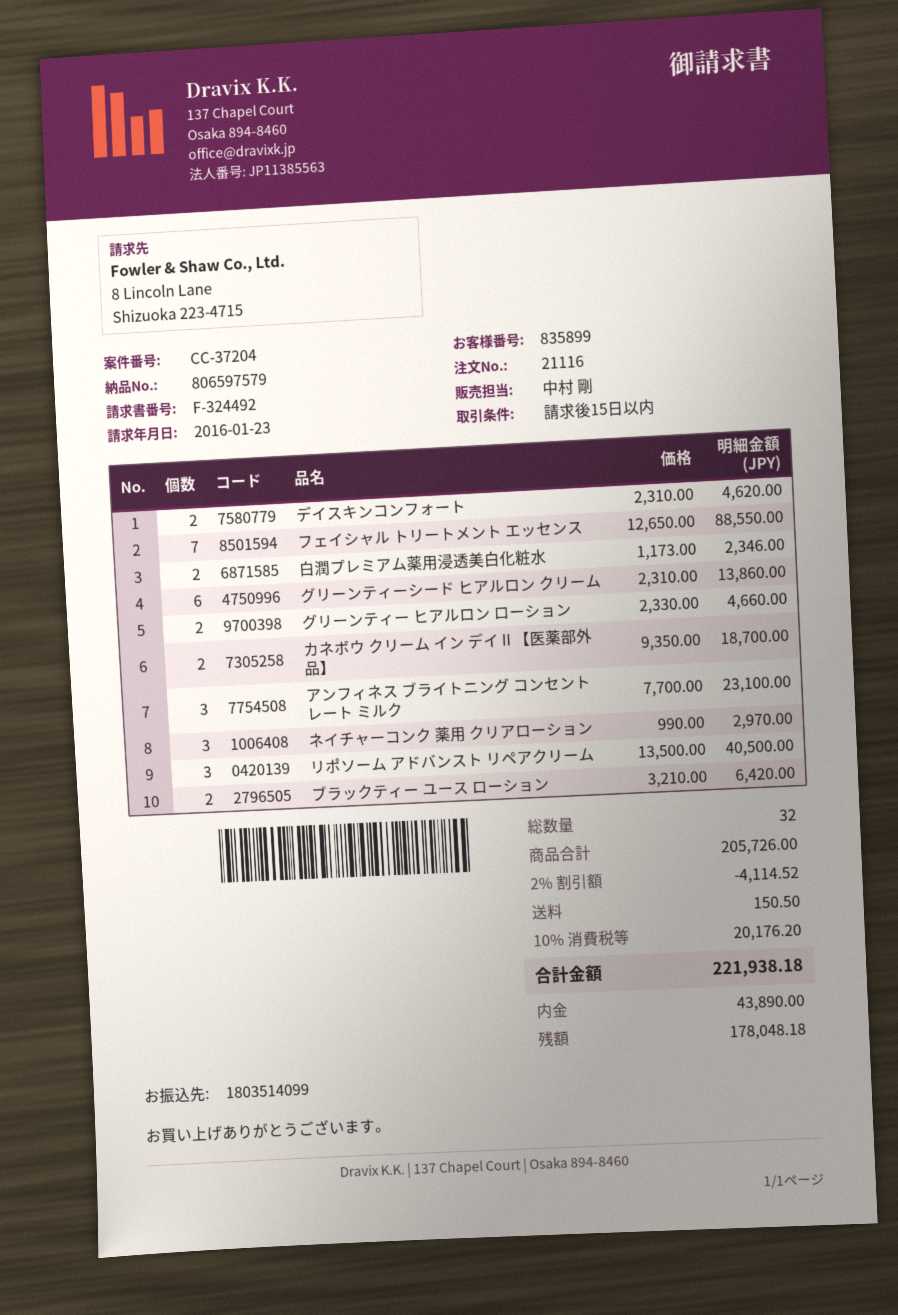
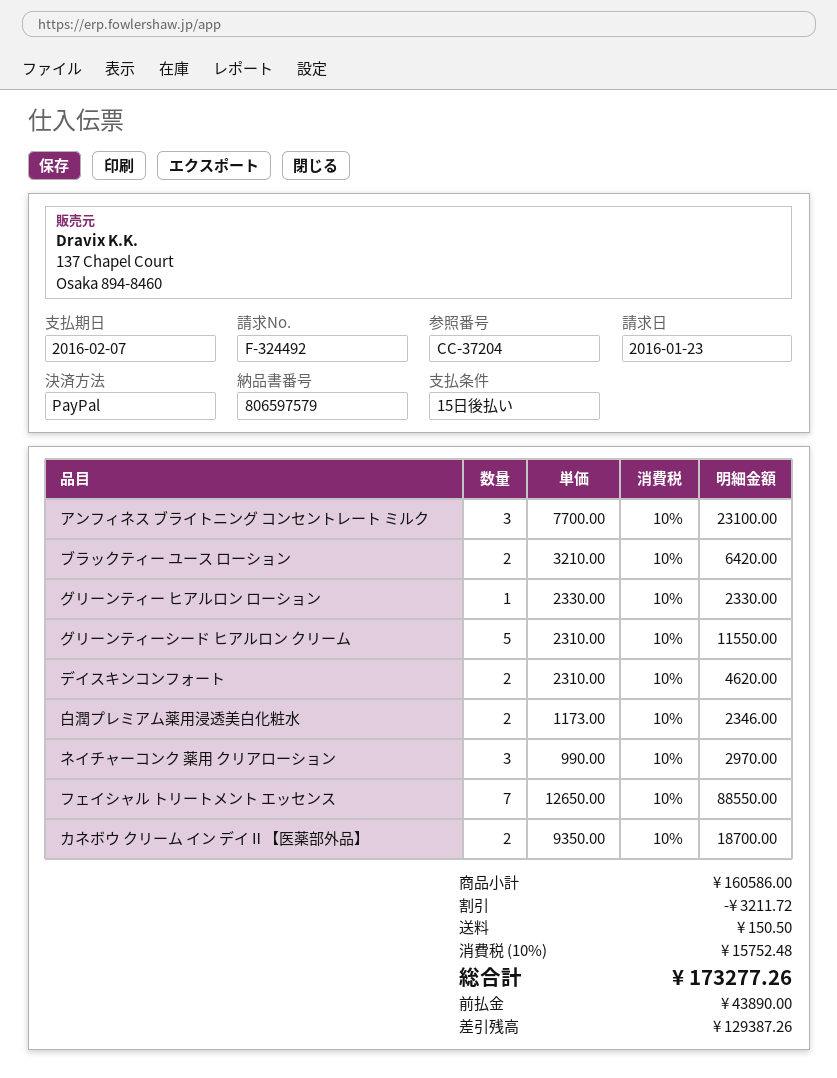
グリーンティーシード ヒアルロン クリーム: 6 x 2310.00 = 13860.00 -> 5 x 2310.00 = 11550.00
グリーンティー ヒアルロン ローション: 2 x 2330.00 = 4660.00 -> 1 x 2330.00 = 2330.00
リポソーム アドバンスト リペアクリーム: 3 x 13500.00 = 40500.00 -> none
subtotal: 205726.00 -> 160586.00
discount: 4114.52 -> 3211.72
tax: 10% = 20176.20 -> 10% = 15752.48
total: 221938.18 -> 173277.26
balance: 178048.18 -> 129387.26

